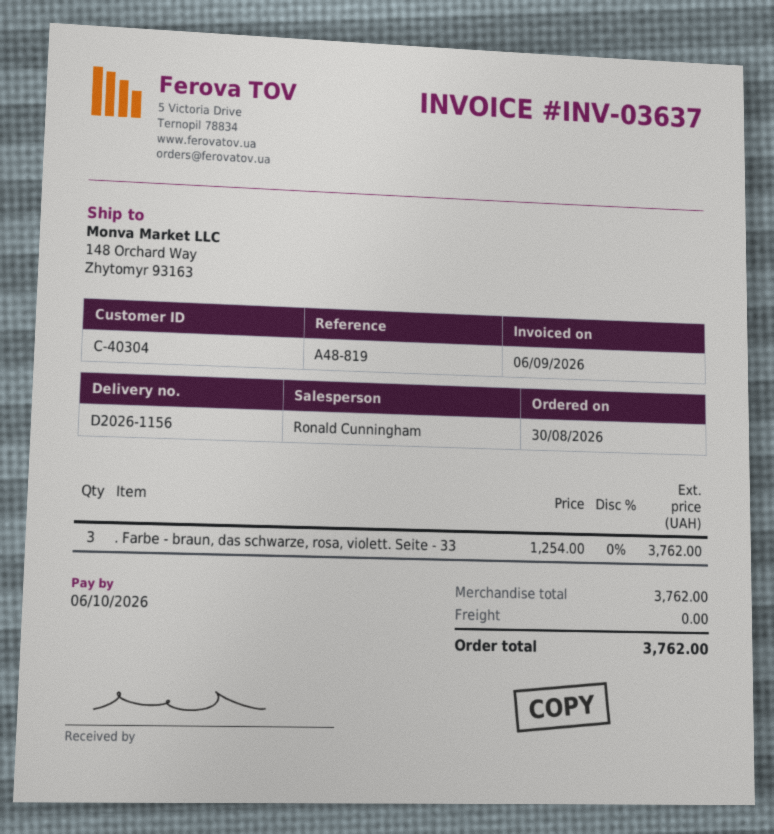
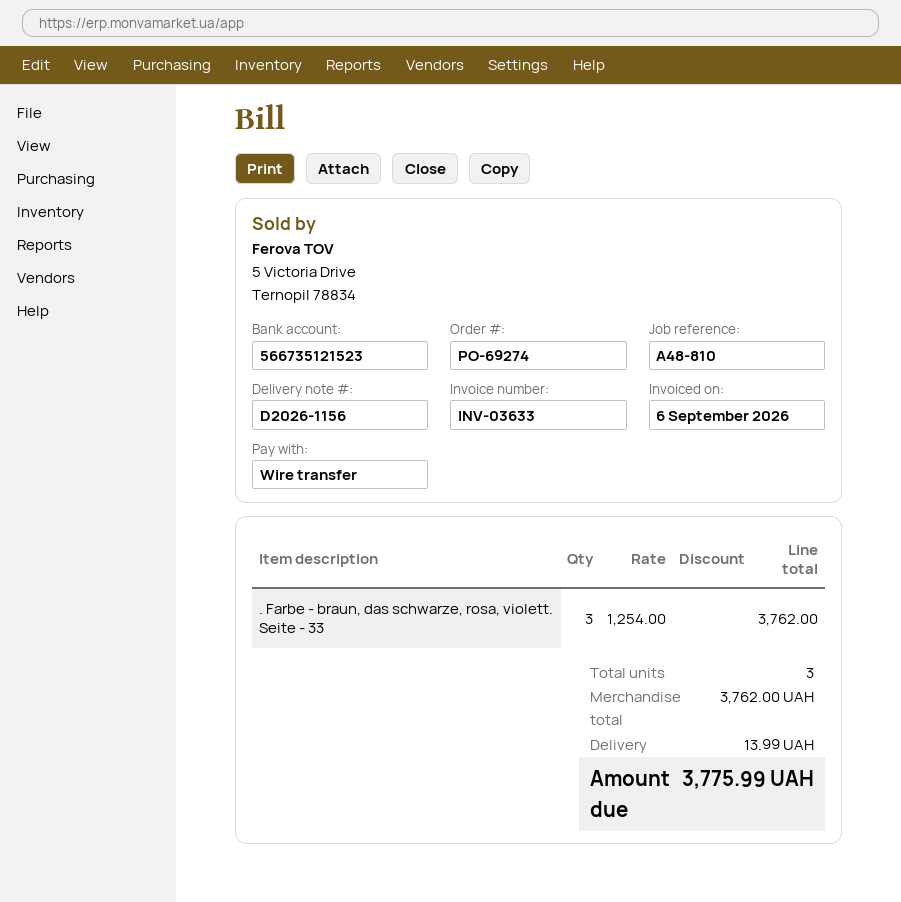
invoice number: INV-03637 -> INV-03633
reference: A48-819 -> A48-810
shipping: 0.00 -> 13.99
total: 3762.00 -> 3775.99

